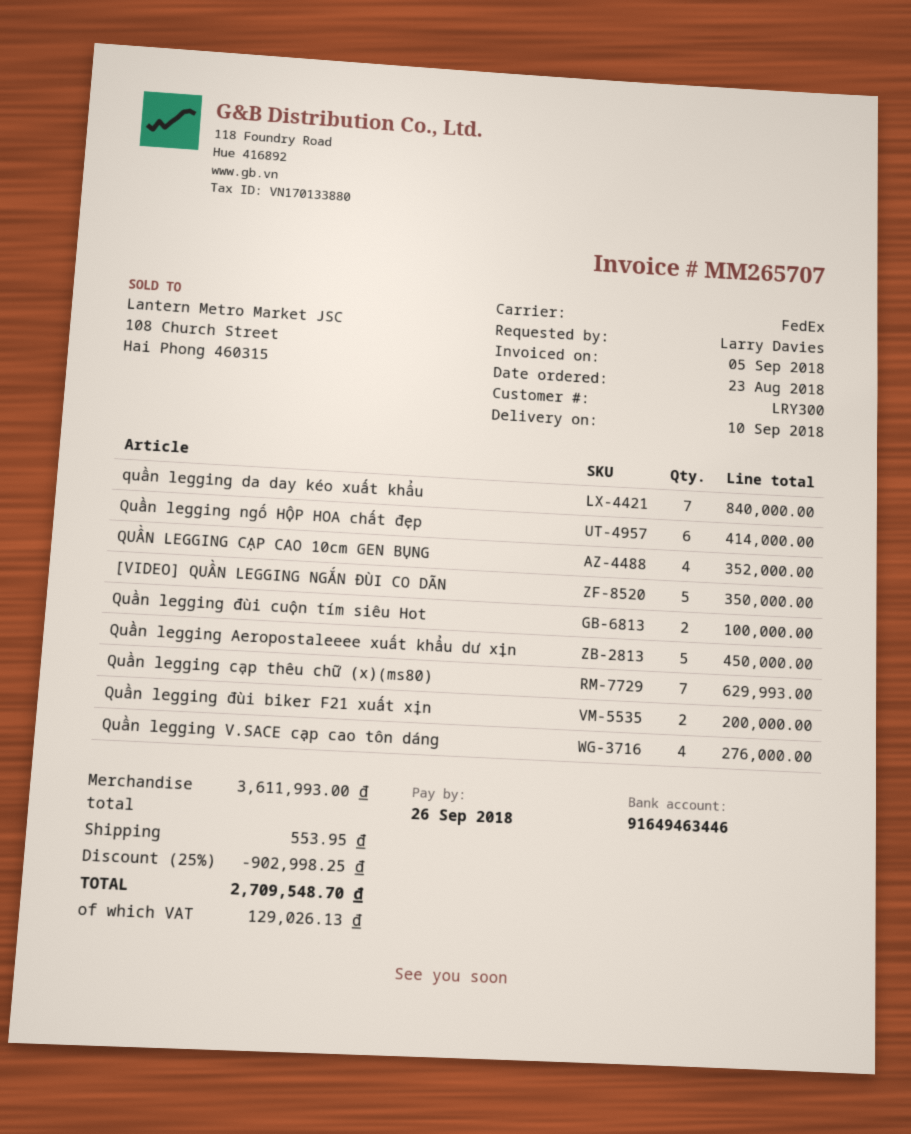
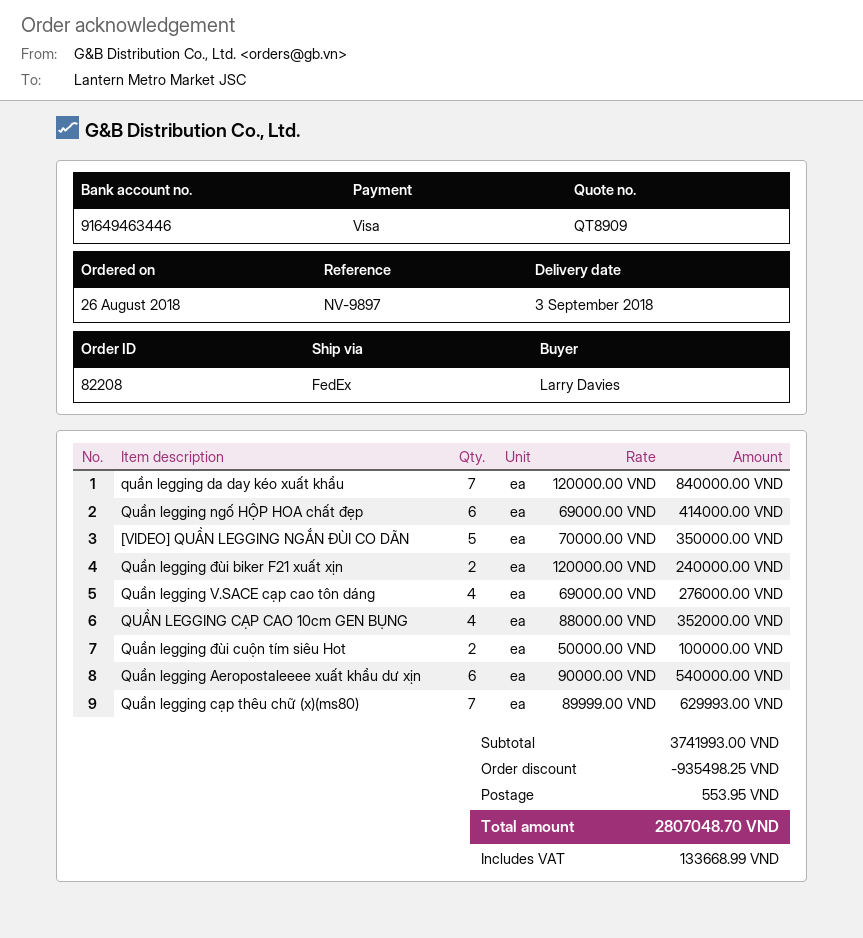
order date: 2018-08-23 -> 2018-08-26
delivery date: 2018-09-10 -> 2018-09-03
Quần legging Aeropostaleeee xuất khẩu dư xịn: 5 for 450000.00 -> 6 for 540000.00
Quần legging đùi biker F21 xuất xịn: 2 for 200000.00 -> 2 for 240000.00
subtotal: 3611993.00 -> 3741993.00
discount: 902998.25 -> 935498.25
tax: 129026.13 -> 133668.99
total: 2709548.70 -> 2807048.70

